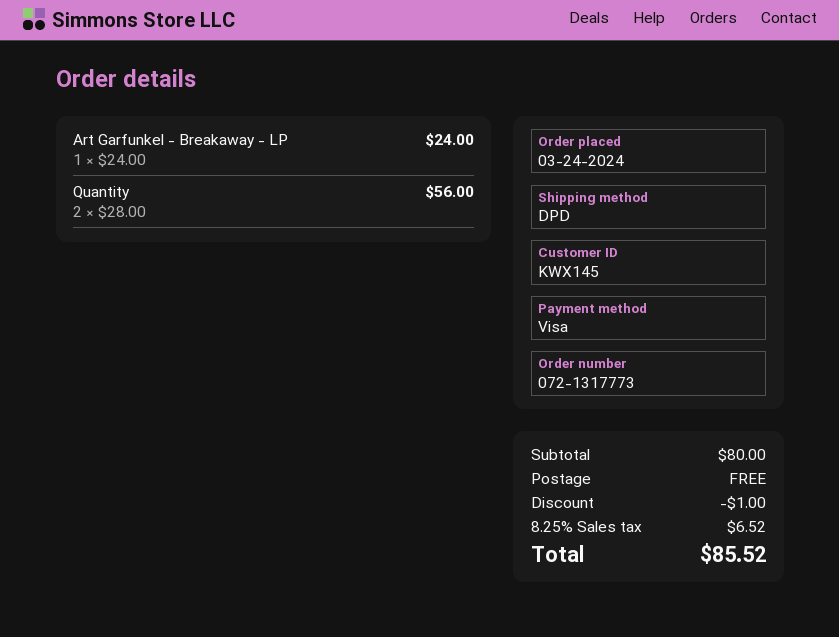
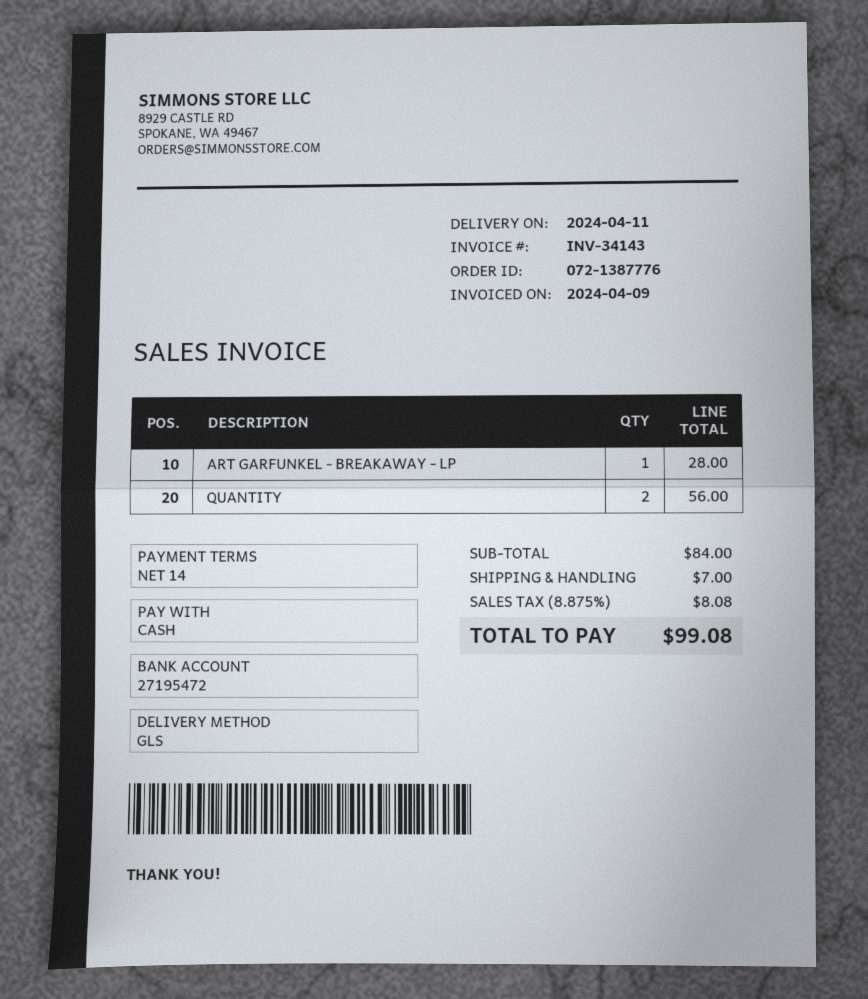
order number: 072-1317773 -> 072-1387776
payment method: Visa -> cash
shipping method: DPD -> GLS
Art Garfunkel - Breakaway - LP: 1 for 24.00 -> 1 for 28.00
subtotal: 80.00 -> 84.00
discount: 1.00 -> none
shipping: 0.00 -> 7.00
tax: 8.25% = 6.52 -> 8.875% = 8.08
total: 85.52 -> 99.08

